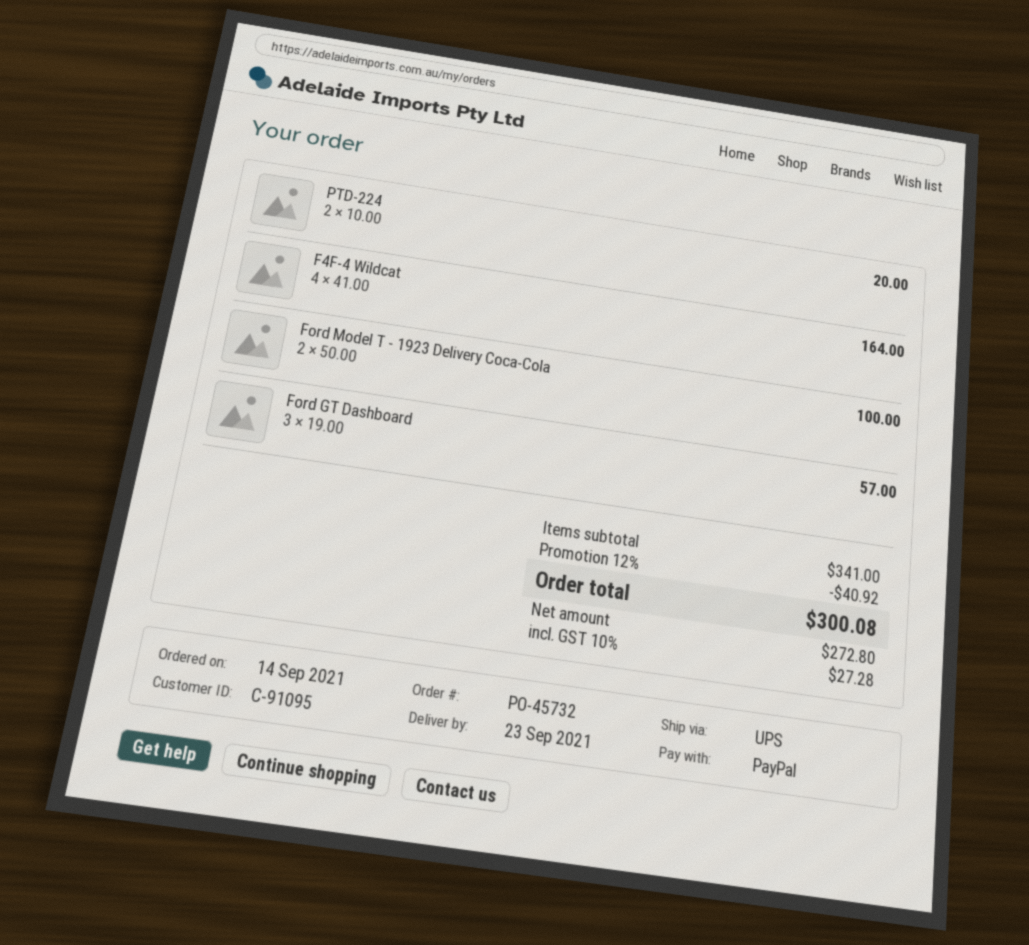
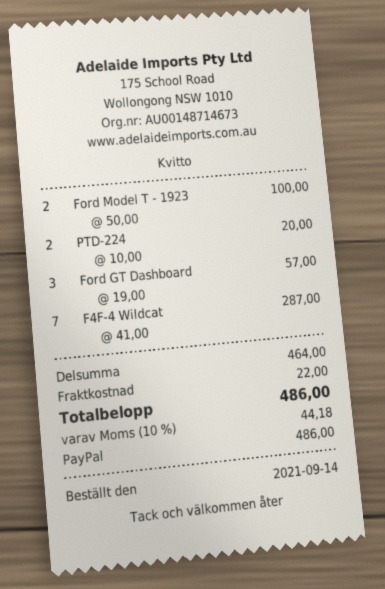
F4F-4 Wildcat: 4 x 41.00 = 164.00 -> 7 x 41.00 = 287.00
subtotal: 341.00 -> 464.00
discount: 12% = 40.92 -> none
shipping: none -> 22.00
tax: 10% = 27.28 -> 10% = 44.18
total: 300.08 -> 486.00

